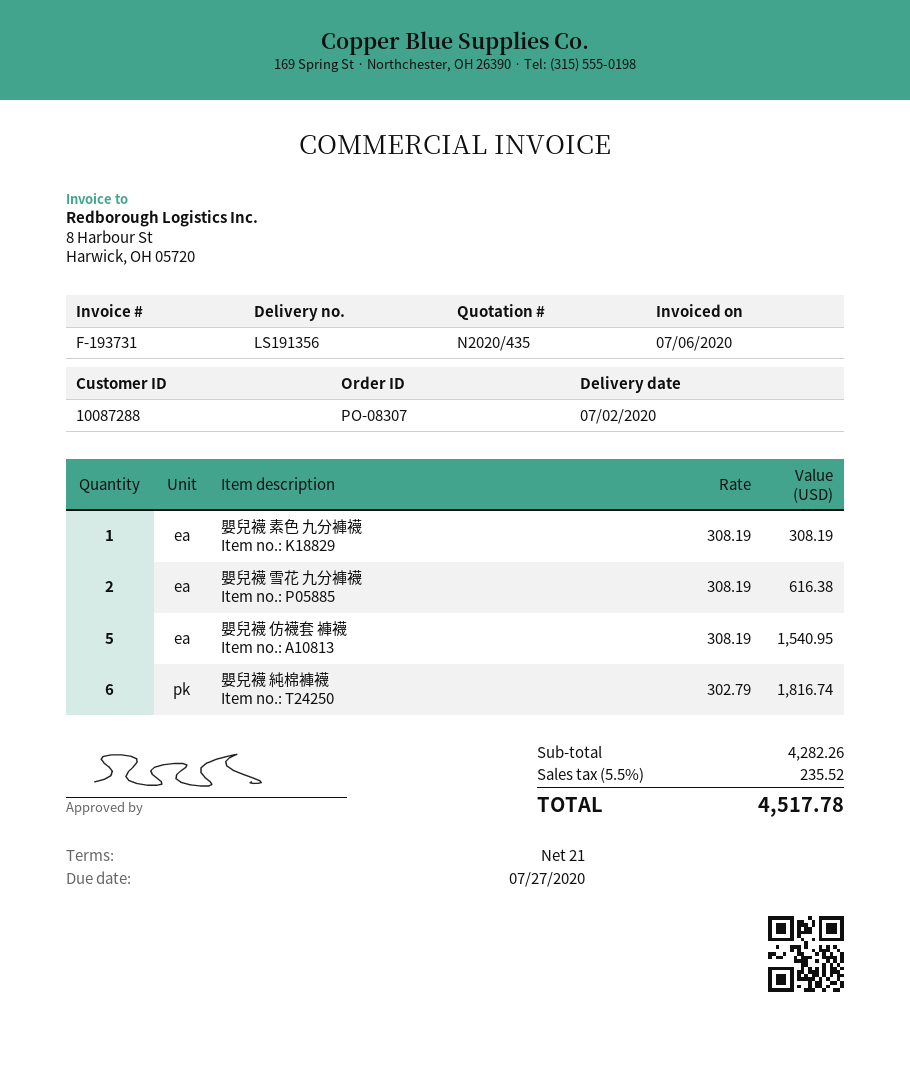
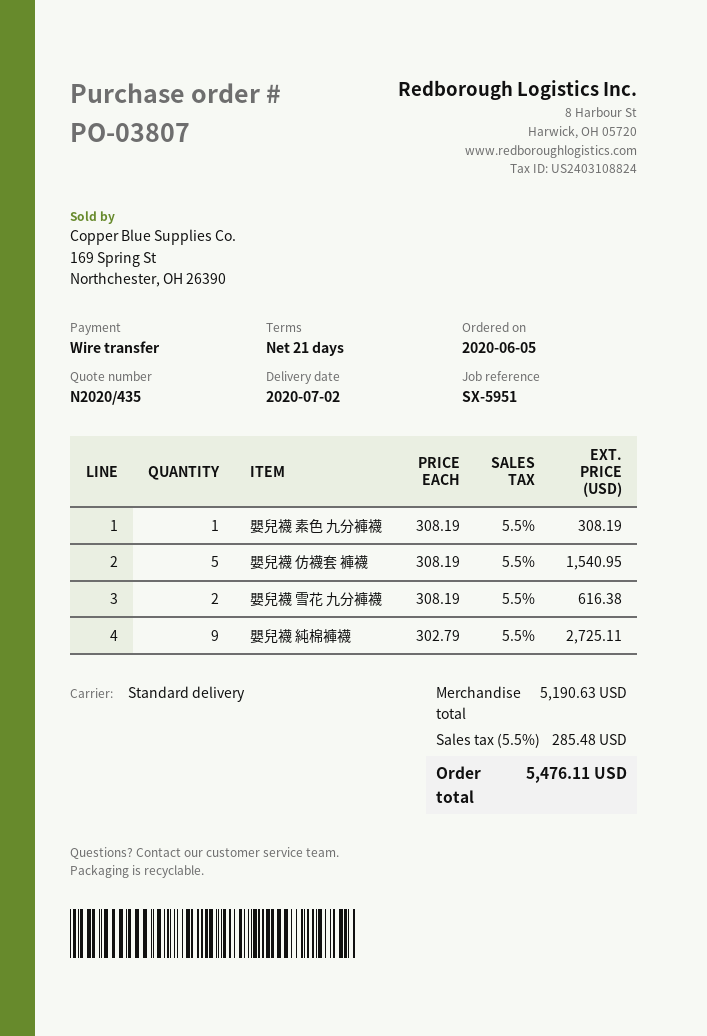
order number: PO-08307 -> PO-03807
嬰兒襪 純棉褲襪: 6 x 302.79 = 1816.74 -> 9 x 302.79 = 2725.11
subtotal: 4282.26 -> 5190.63
tax: 5.5% = 235.52 -> 5.5% = 285.48
total: 4517.78 -> 5476.11

